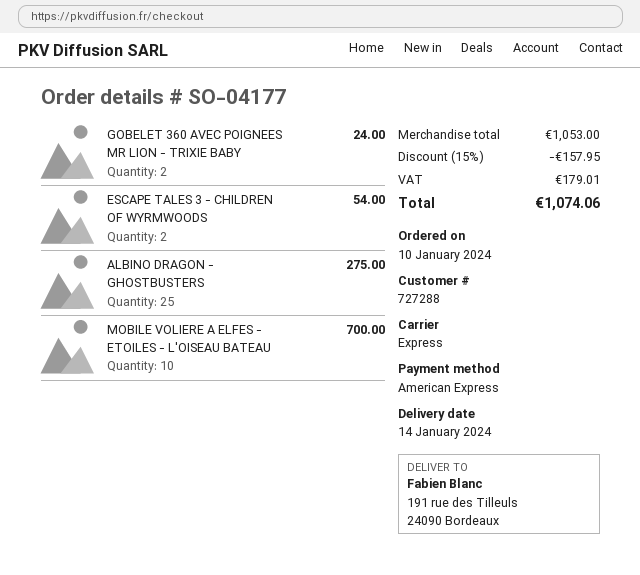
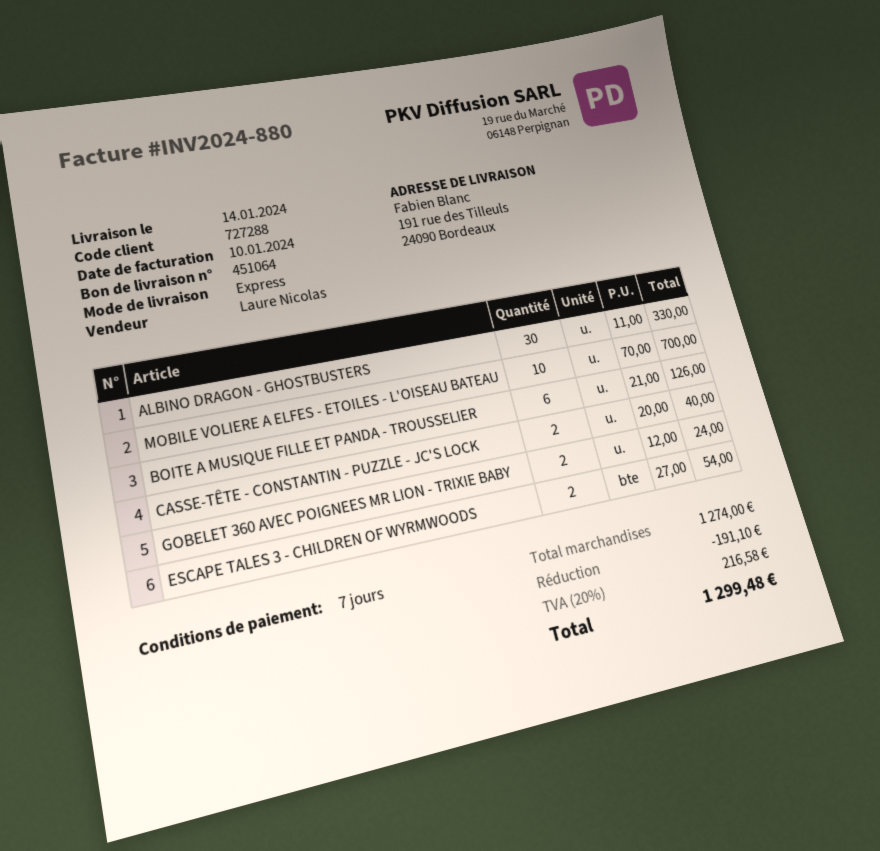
ALBINO DRAGON - GHOSTBUSTERS: 25 for 275.00 -> 30 for 330.00
BOITE A MUSIQUE FILLE ET PANDA - TROUSSELIER: none -> 6 for 126.00
CASSE-TÊTE - CONSTANTIN - PUZZLE - JC'S LOCK: none -> 2 for 40.00
subtotal: 1053.00 -> 1274.00
discount: 157.95 -> 191.10
tax: 179.01 -> 216.58
total: 1074.06 -> 1299.48

